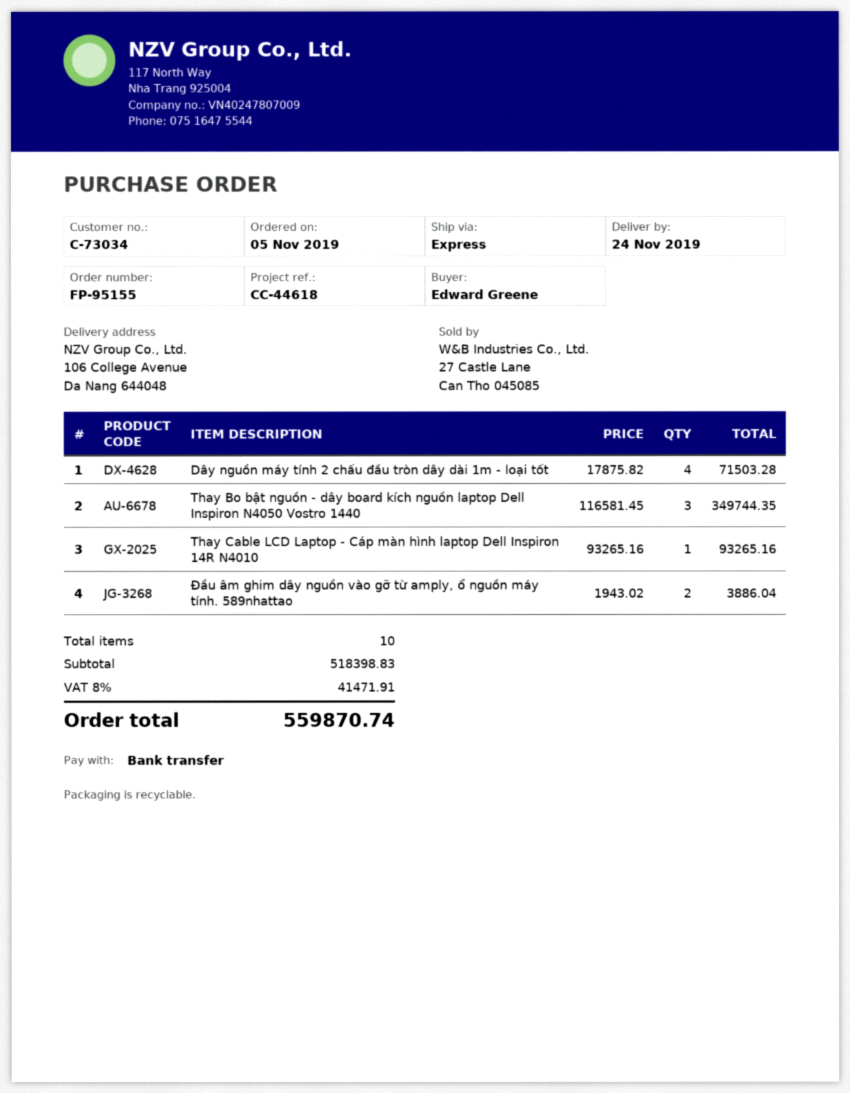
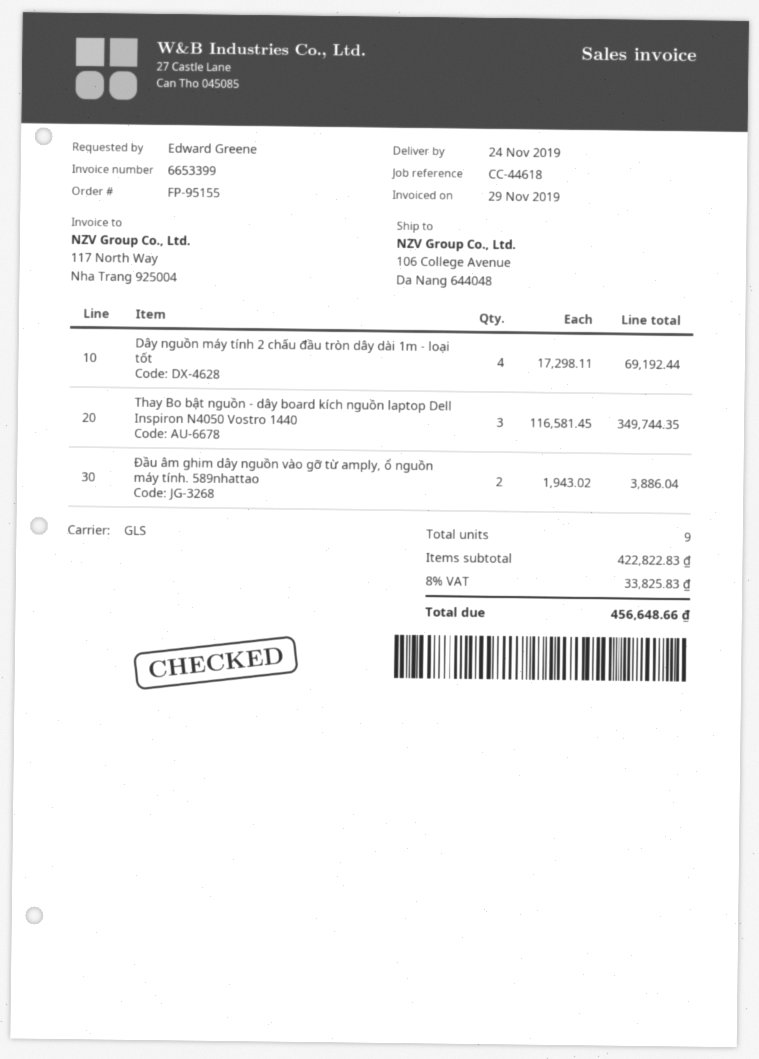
shipping method: express -> GLS
Dây nguồn máy tính 2 chấu đầu tròn dây dài 1m - loại tốt: 4 x 17875.82 = 71503.28 -> 4 x 17298.11 = 69192.44
Thay Cable LCD Laptop - Cáp màn hình laptop Dell Inspiron 14R N4010: 1 x 93265.16 = 93265.16 -> none
total quantity: 10 -> 9
subtotal: 518398.83 -> 422822.83
tax: 8% = 41471.91 -> 8% = 33825.83
total: 559870.74 -> 456648.66

